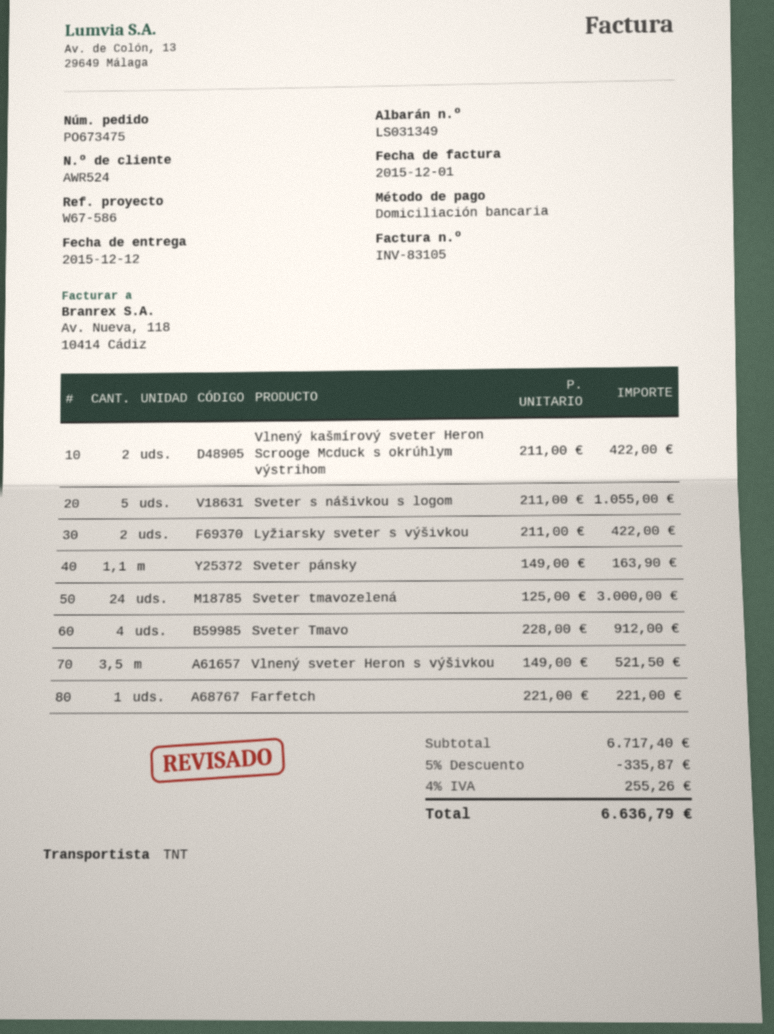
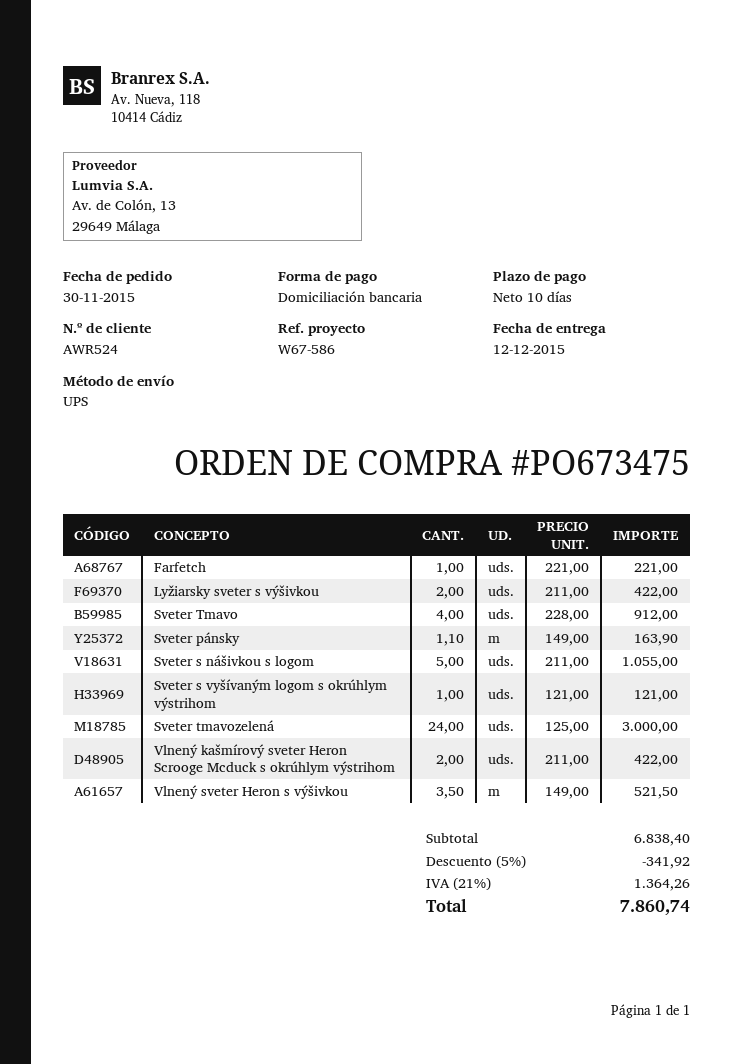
shipping method: TNT -> UPS
Sveter s vyšívaným logom s okrúhlym výstrihom: none -> 1 x 121.00 = 121.00
subtotal: 6717.40 -> 6838.40
discount: 5% = 335.87 -> 5% = 341.92
tax: 4% = 255.26 -> 21% = 1364.26
total: 6636.79 -> 7860.74

